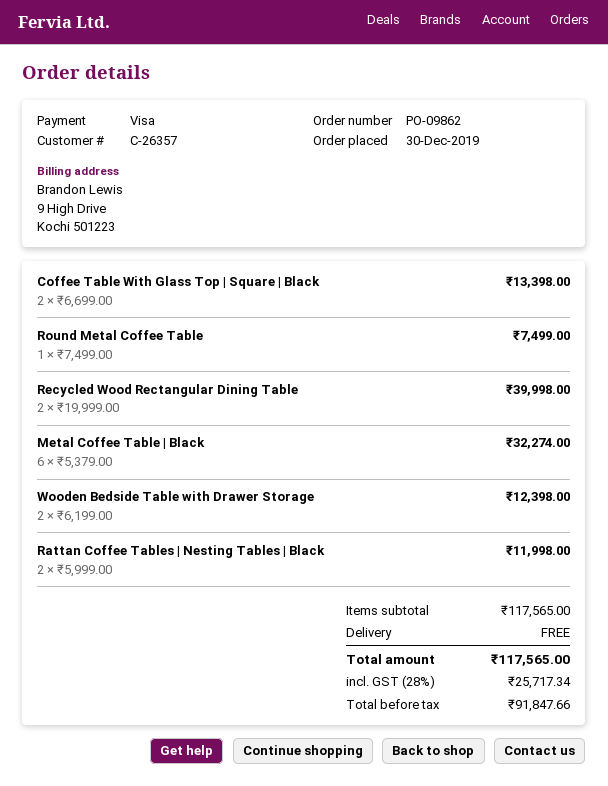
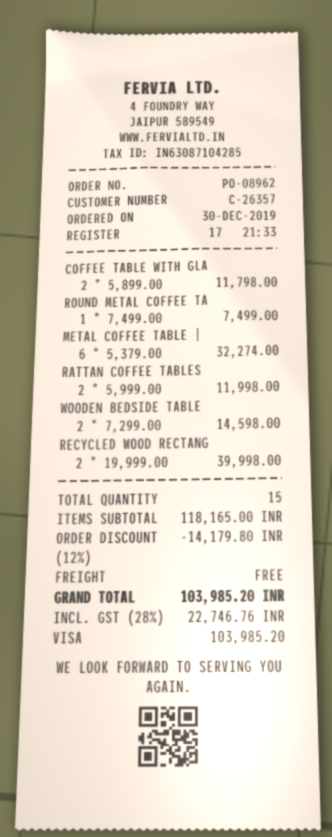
order number: PO-09862 -> PO-08962
Coffee Table With Glass Top | Square | Black: 2 x 6699.00 = 13398.00 -> 2 x 5899.00 = 11798.00
Wooden Bedside Table with Drawer Storage: 2 x 6199.00 = 12398.00 -> 2 x 7299.00 = 14598.00
subtotal: 117565.00 -> 118165.00
discount: none -> 12% = 14179.80
tax: 28% = 25717.34 -> 28% = 22746.76
total: 117565.00 -> 103985.20

